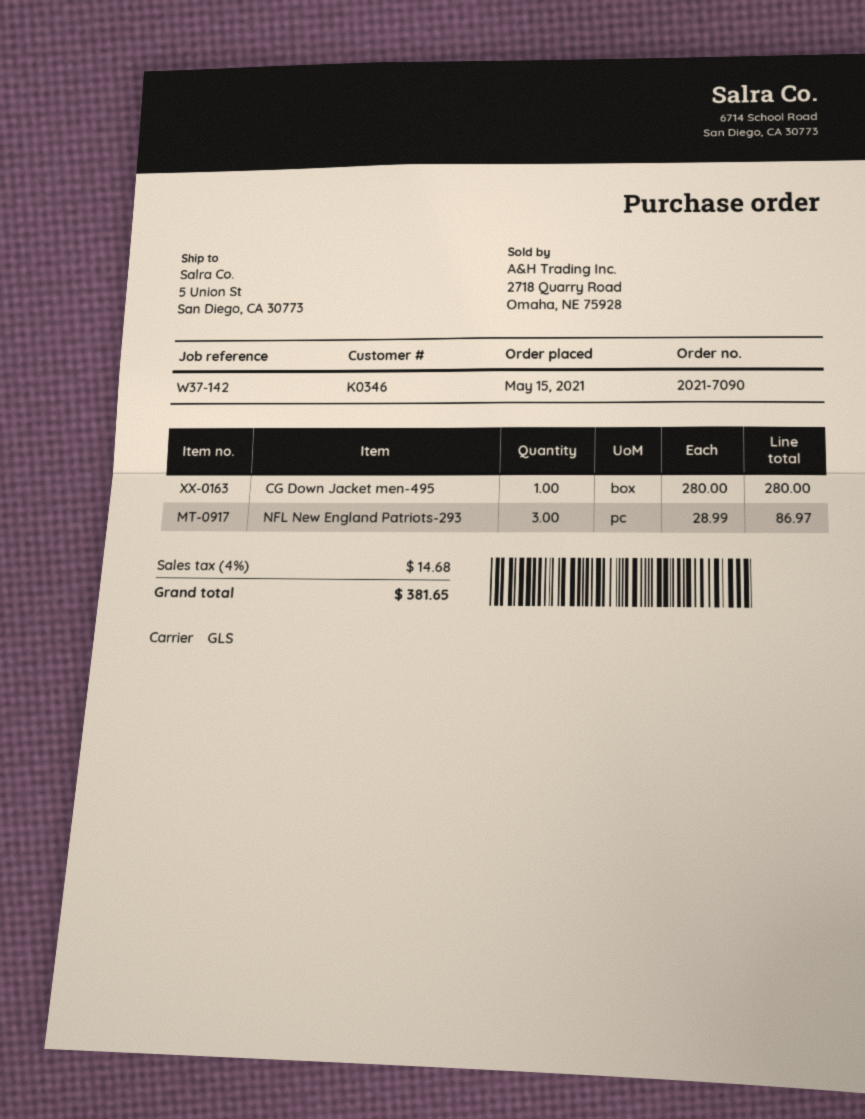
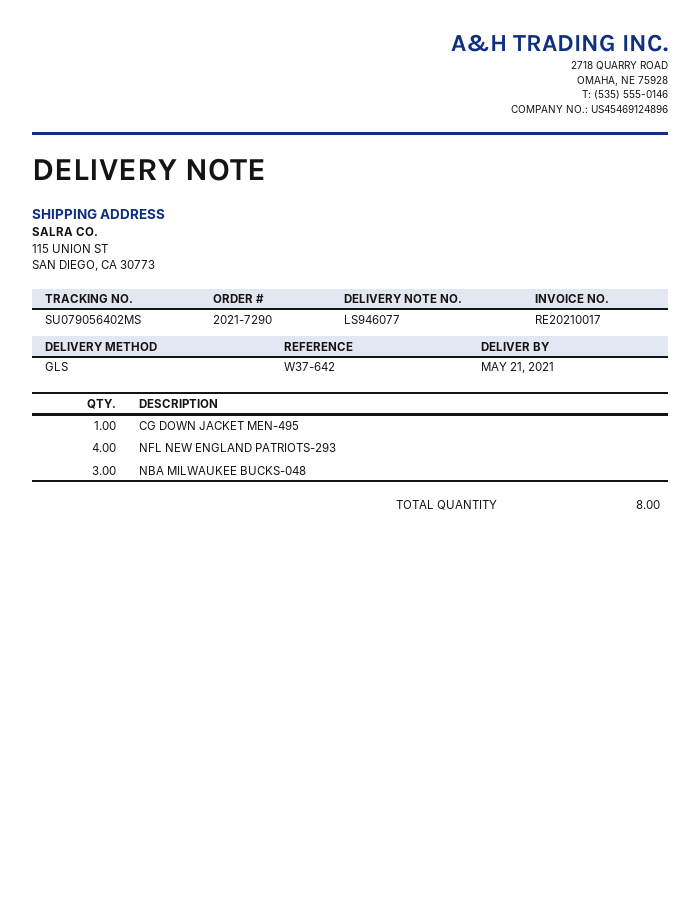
order number: 2021-7090 -> 2021-7290
reference: W37-142 -> W37-642
ship to: 5 Union St, San Diego, CA 30773 -> 115 UNION ST, SAN DIEGO, CA 30773
NFL New England Patriots-293: 3 -> 4
NBA MILWAUKEE BUCKS-048: none -> 3

